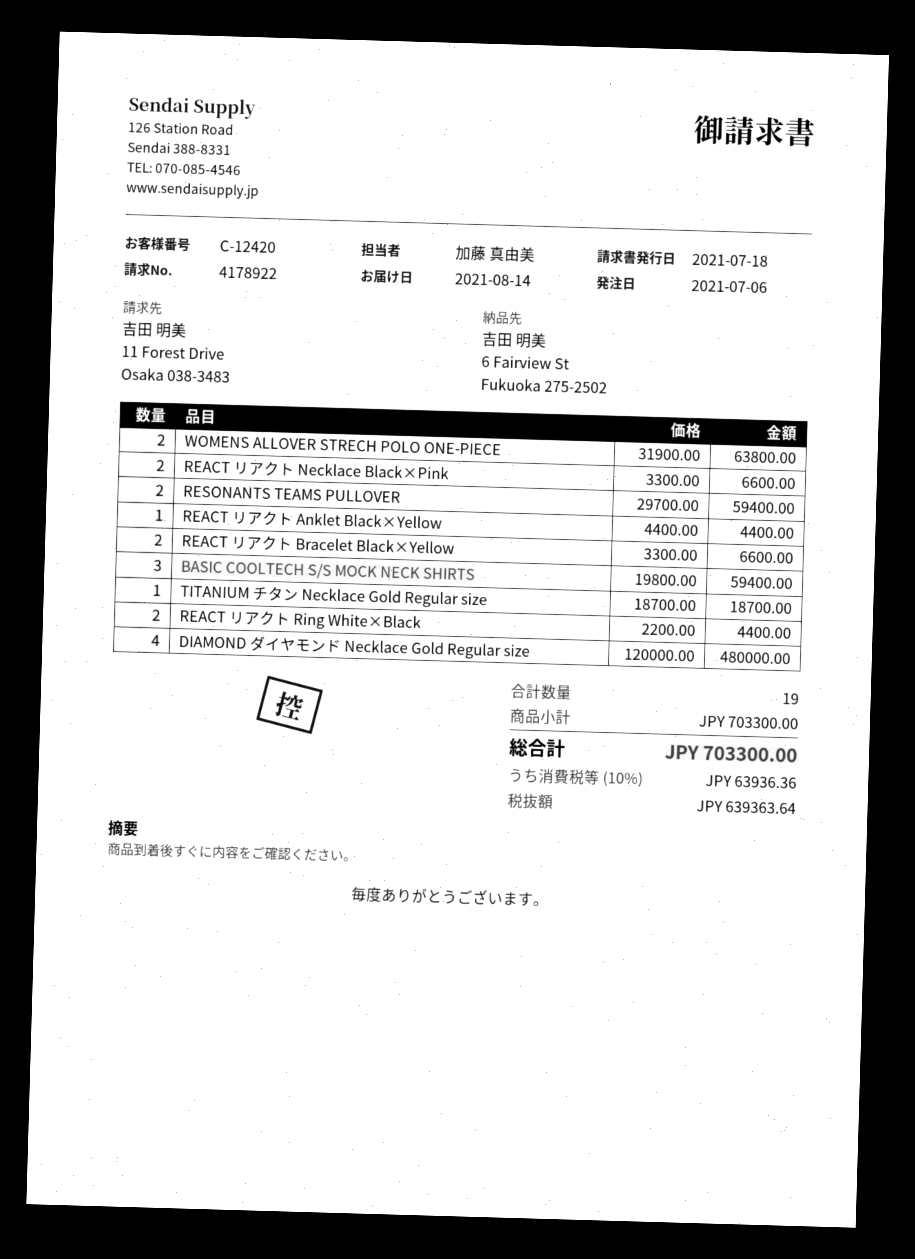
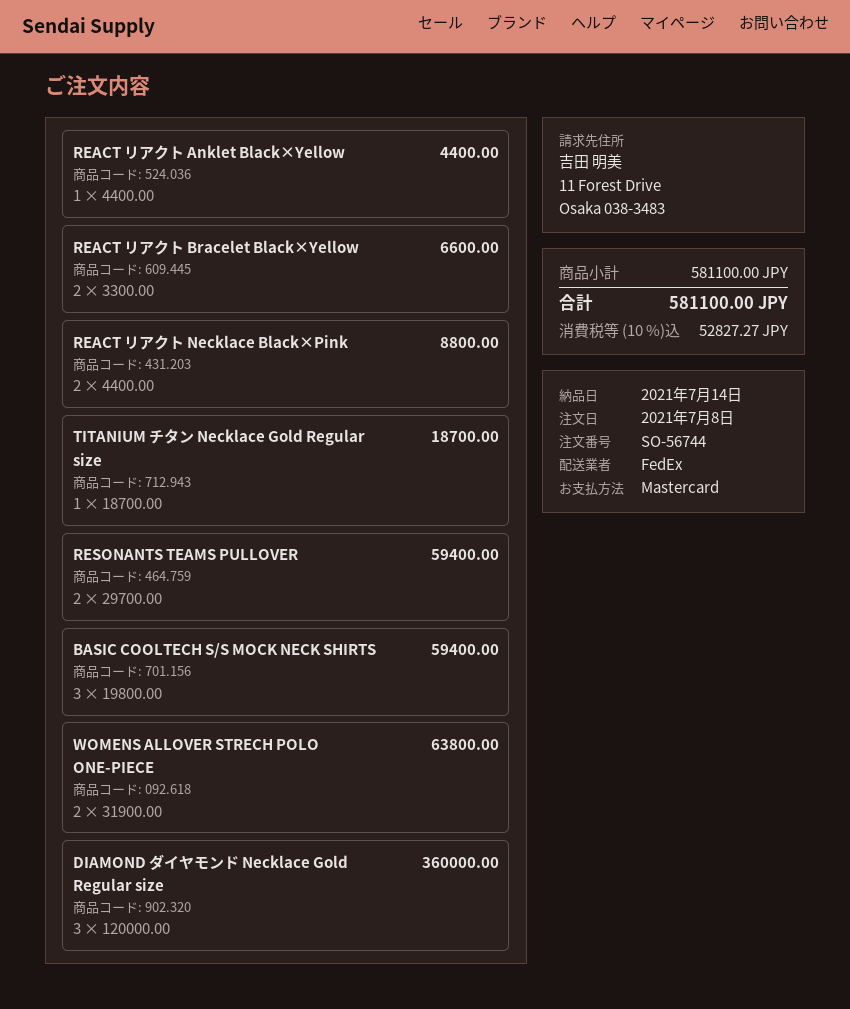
order date: 2021-07-06 -> 2021-07-08
delivery date: 2021-08-14 -> 2021-07-14
REACT リアクト Necklace Black×Pink: 2 x 3300.00 = 6600.00 -> 2 x 4400.00 = 8800.00
REACT リアクト Ring White×Black: 2 x 2200.00 = 4400.00 -> none
DIAMOND ダイヤモンド Necklace Gold Regular size: 4 x 120000.00 = 480000.00 -> 3 x 120000.00 = 360000.00
subtotal: 703300.00 -> 581100.00
tax: 10% = 63936.36 -> 10% = 52827.27
total: 703300.00 -> 581100.00

